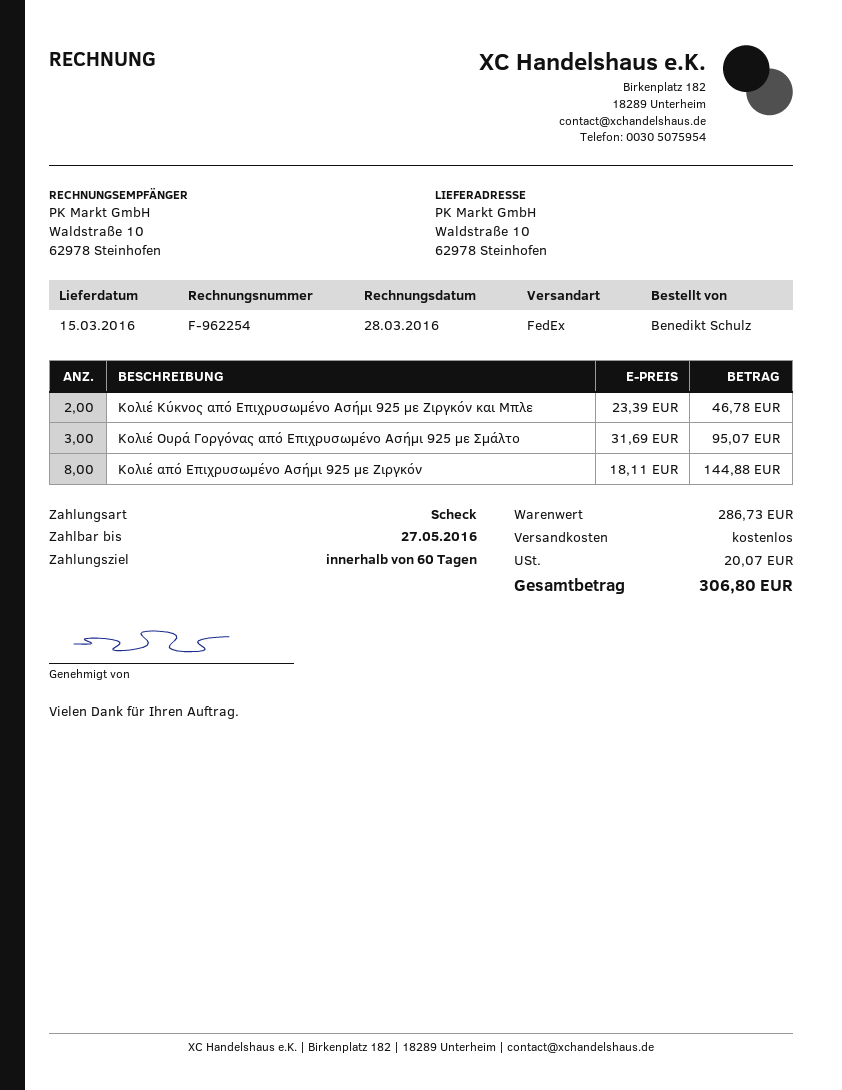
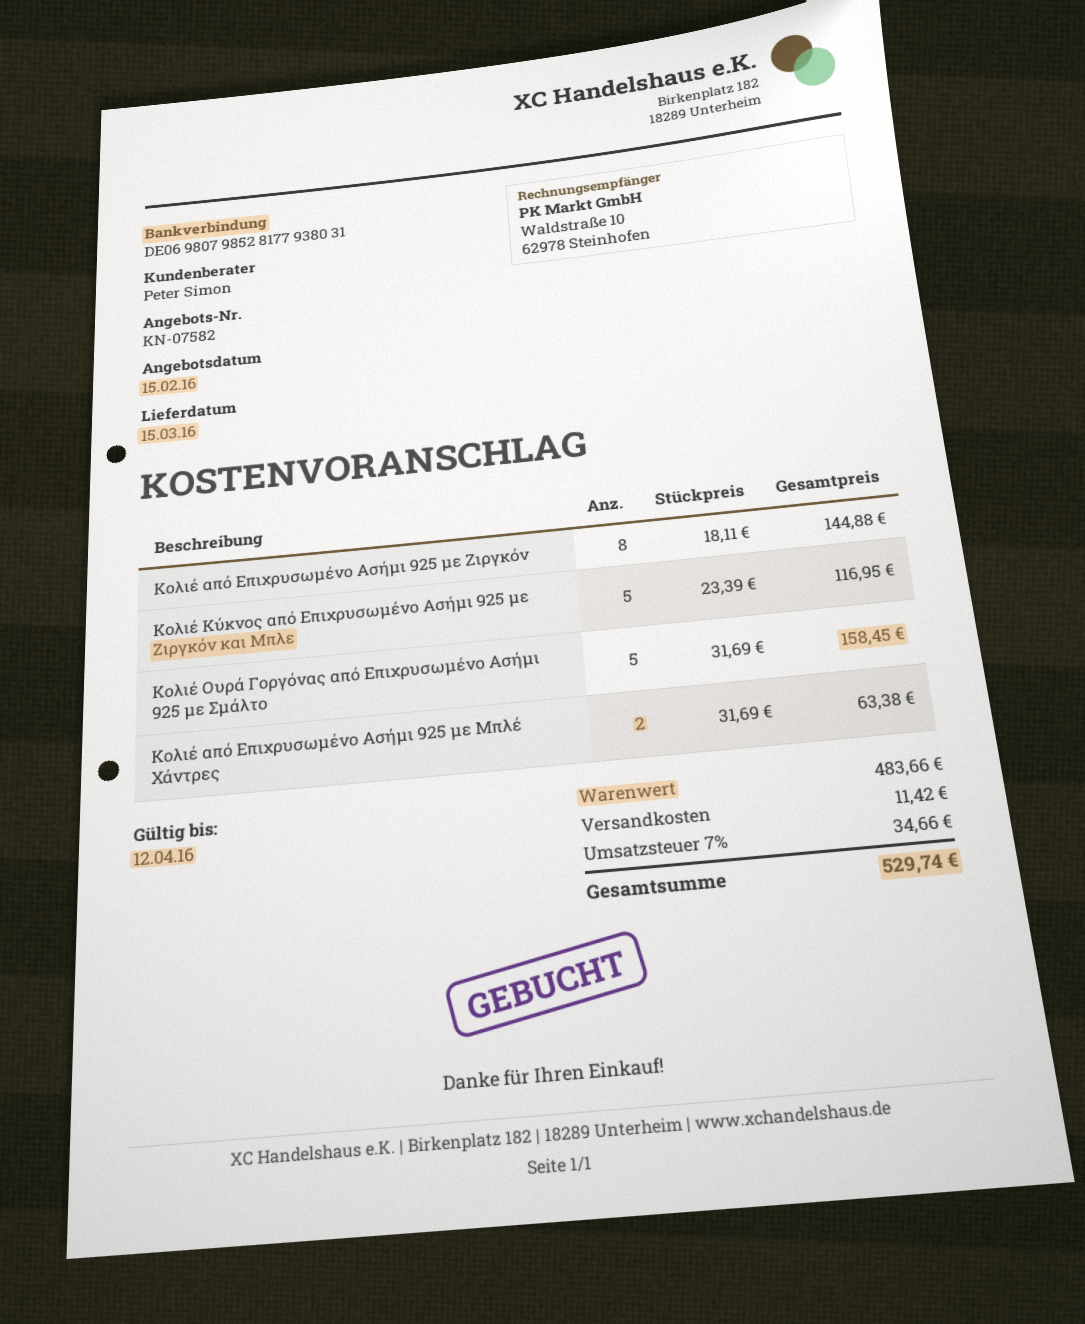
Κολιέ Κύκνος από Επιχρυσωμένο Ασήμι 925 με Ζιργκόν και Μπλε: 2 x 23.39 = 46.78 -> 5 x 23.39 = 116.95
Κολιέ Ουρά Γοργόνας από Επιχρυσωμένο Ασήμι 925 με Σμάλτο: 3 x 31.69 = 95.07 -> 5 x 31.69 = 158.45
Κολιέ από Επιχρυσωμένο Ασήμι 925 με Μπλέ Χάντρες: none -> 2 x 31.69 = 63.38
subtotal: 286.73 -> 483.66
shipping: 0.00 -> 11.42
tax: 20.07 -> 34.66
total: 306.80 -> 529.74

